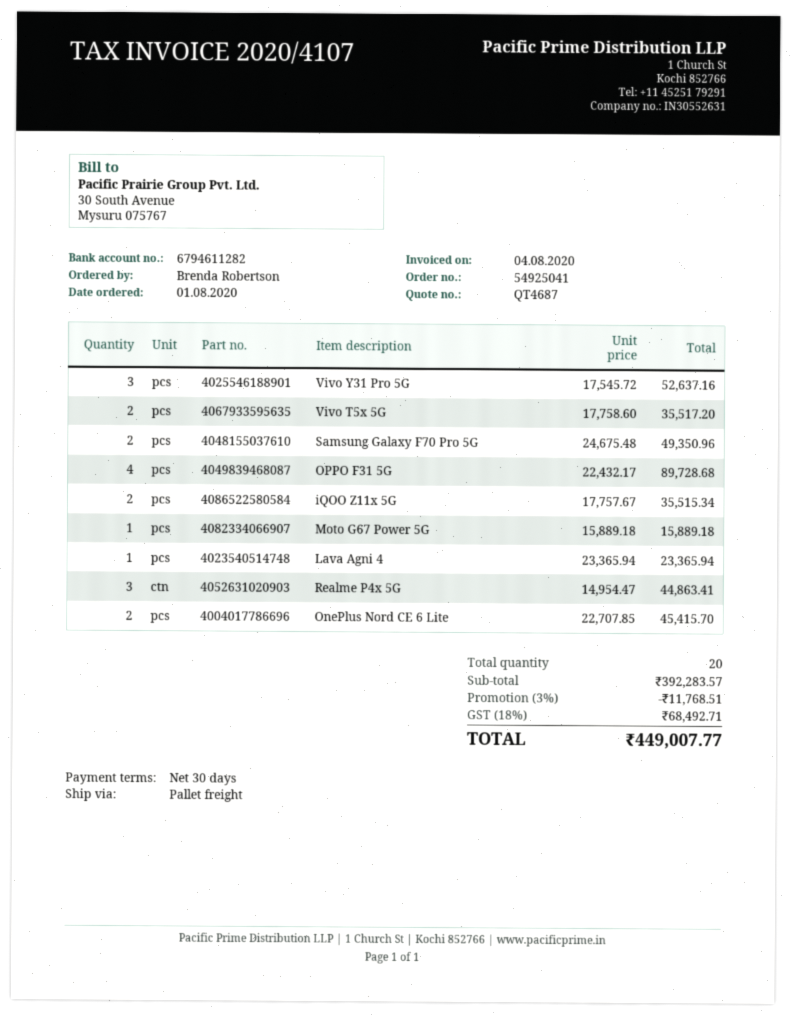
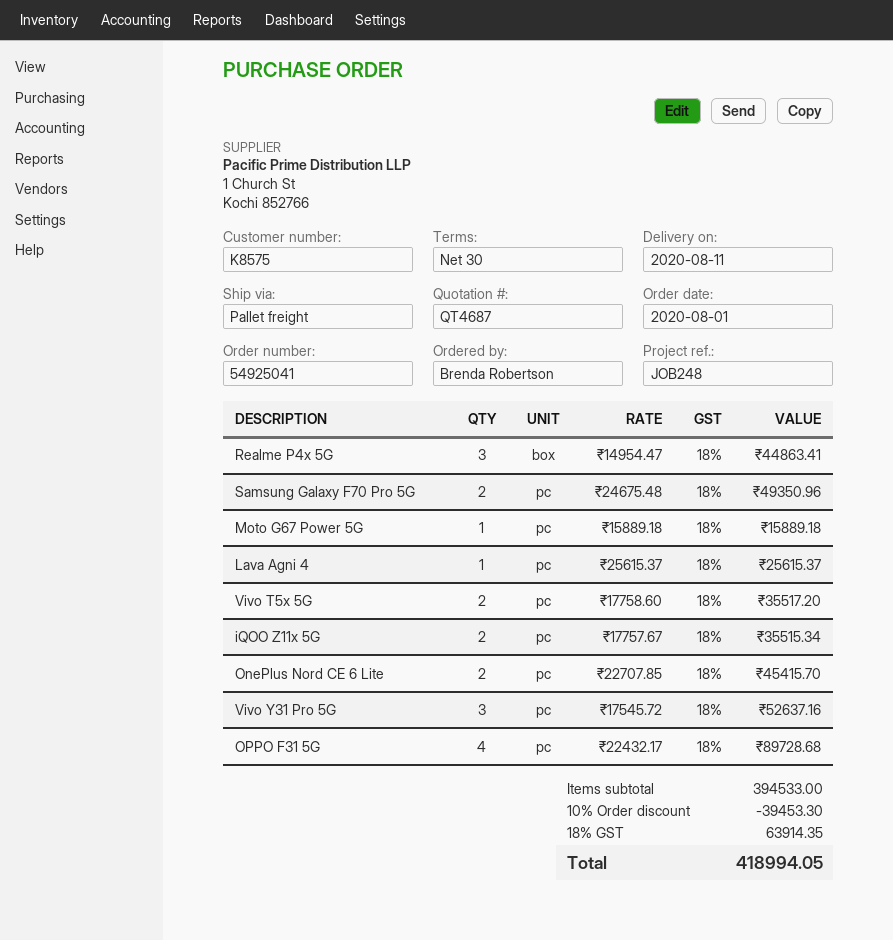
Lava Agni 4: 1 x 23365.94 = 23365.94 -> 1 x 25615.37 = 25615.37
subtotal: 392283.57 -> 394533.00
discount: 3% = 11768.51 -> 10% = 39453.30
tax: 18% = 68492.71 -> 18% = 63914.35
total: 449007.77 -> 418994.05

